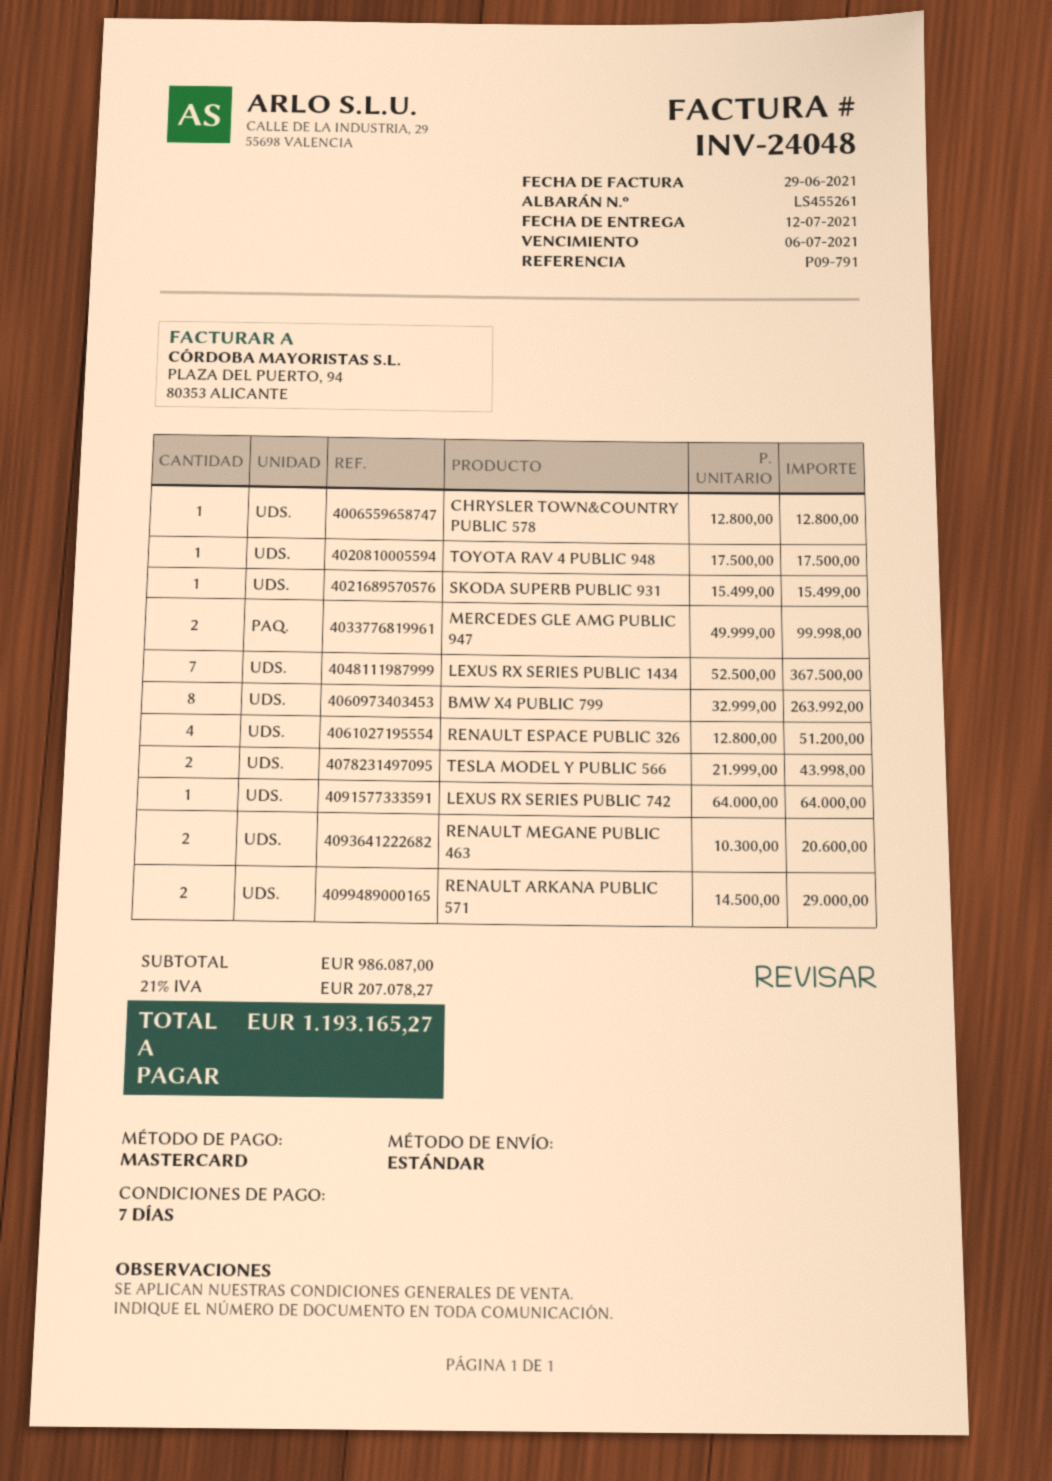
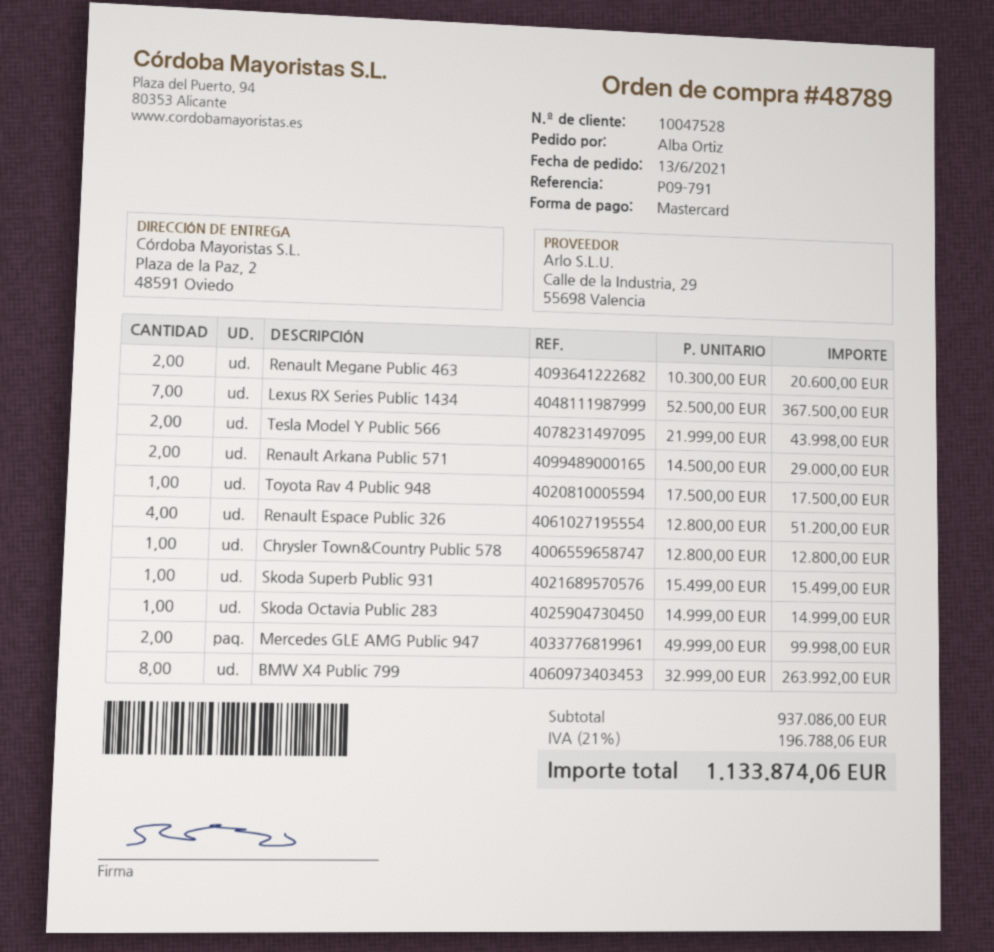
LEXUS RX SERIES PUBLIC 742: 1 x 64000.00 = 64000.00 -> none
Skoda Octavia Public 283: none -> 1 x 14999.00 = 14999.00
subtotal: 986087.00 -> 937086.00
tax: 21% = 207078.27 -> 21% = 196788.06
total: 1193165.27 -> 1133874.06

